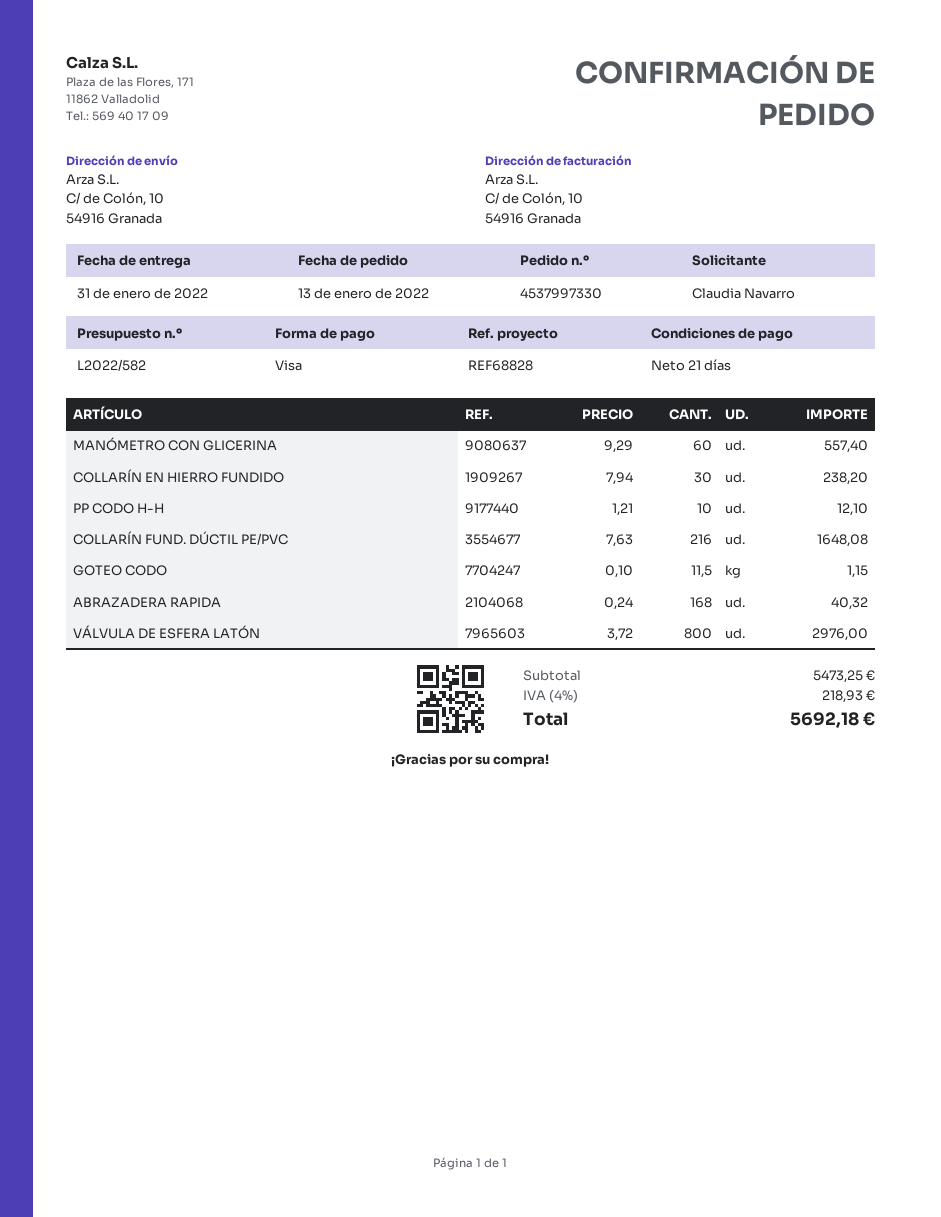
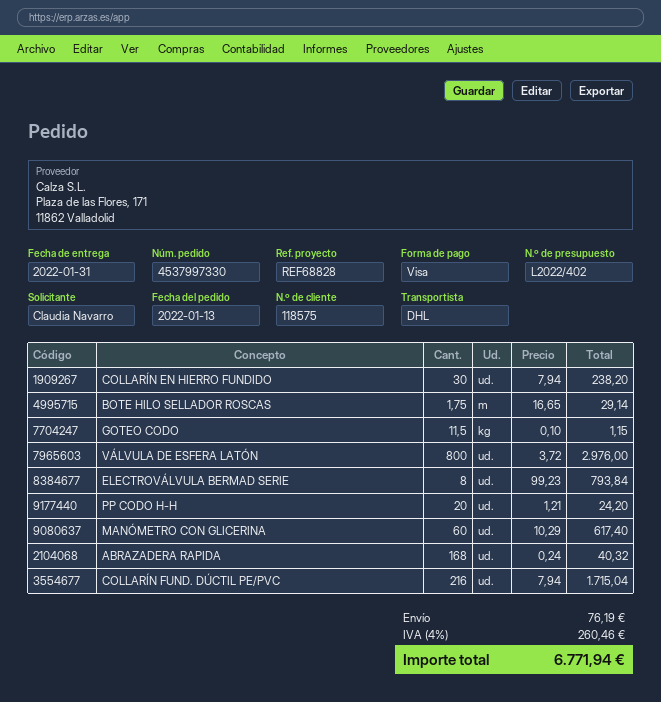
quote number: L2022/582 -> L2022/402
MANÓMETRO CON GLICERINA: 60 x 9.29 = 557.40 -> 60 x 10.29 = 617.40
PP CODO H-H: 10 x 1.21 = 12.10 -> 20 x 1.21 = 24.20
COLLARÍN FUND. DÚCTIL PE/PVC: 216 x 7.63 = 1648.08 -> 216 x 7.94 = 1715.04
BOTE HILO SELLADOR ROSCAS: none -> 1.75 x 16.65 = 29.14
ELECTROVÁLVULA BERMAD SERIE: none -> 8 x 99.23 = 793.84
shipping: none -> 76.19
tax: 4% = 218.93 -> 4% = 260.46
total: 5692.18 -> 6771.94

